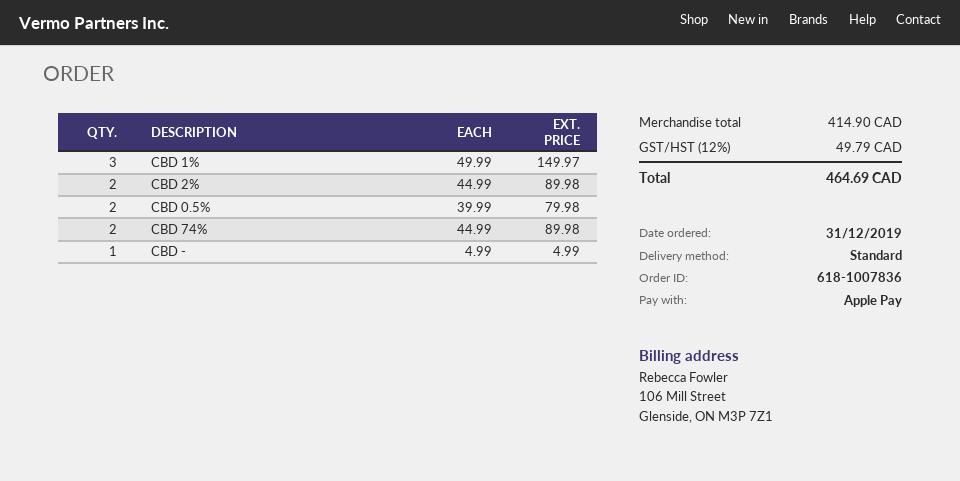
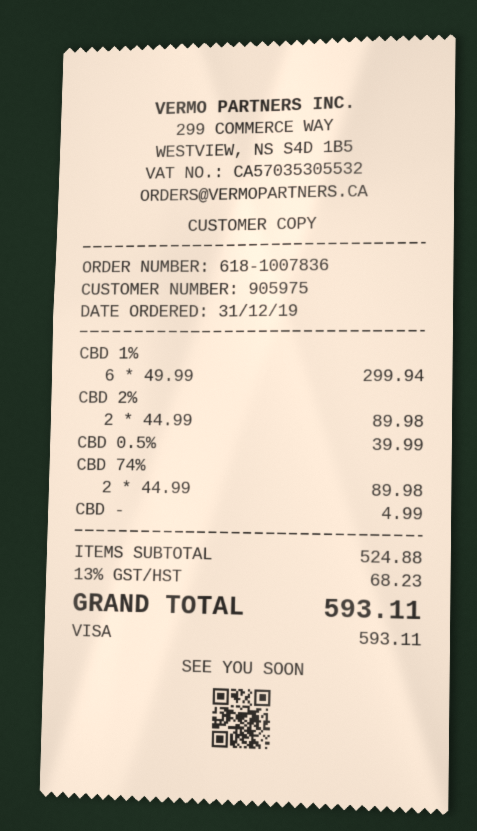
payment method: Apple Pay -> Visa
CBD 1%: 3 x 49.99 = 149.97 -> 6 x 49.99 = 299.94
CBD 0.5%: 2 x 39.99 = 79.98 -> 1 x 39.99 = 39.99
subtotal: 414.90 -> 524.88
tax: 12% = 49.79 -> 13% = 68.23
total: 464.69 -> 593.11

